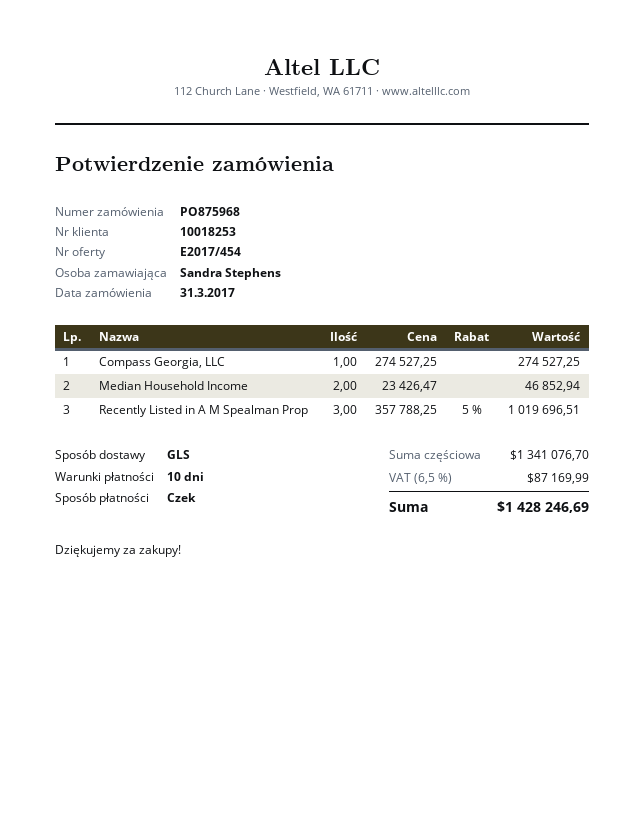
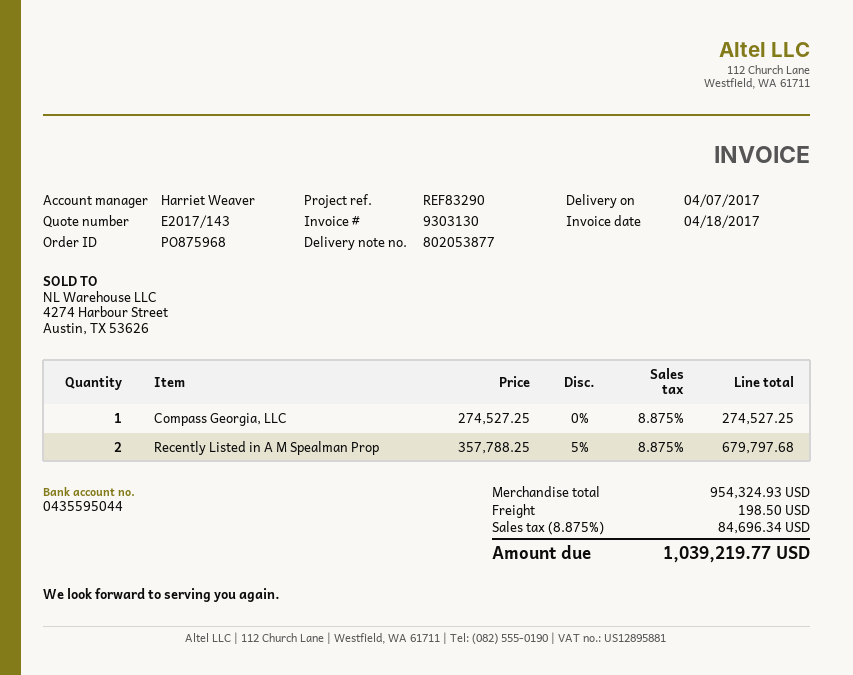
quote number: E2017/454 -> E2017/143
Median Household Income: 2 x 23426.47 = 46852.94 -> none
Recently Listed in A M Spealman Prop: 3 x 357788.25 - 5% = 1019696.51 -> 2 x 357788.25 - 5% = 679797.68
subtotal: 1341076.70 -> 954324.93
shipping: none -> 198.50
tax: 6.5% = 87169.99 -> 8.875% = 84696.34
total: 1428246.69 -> 1039219.77

